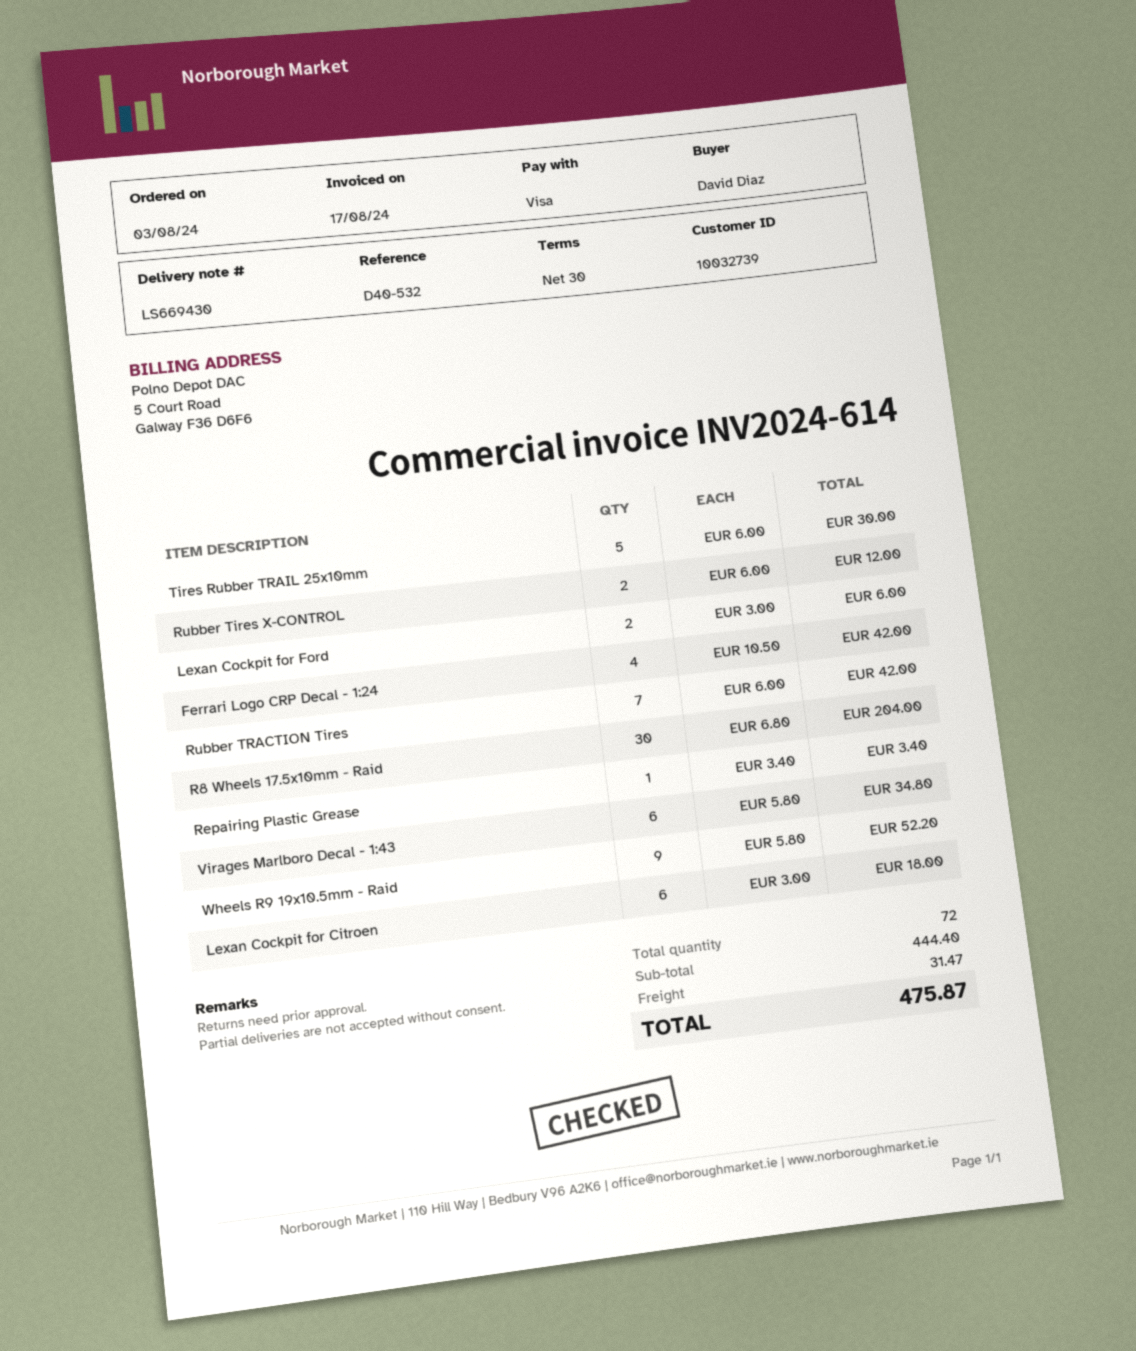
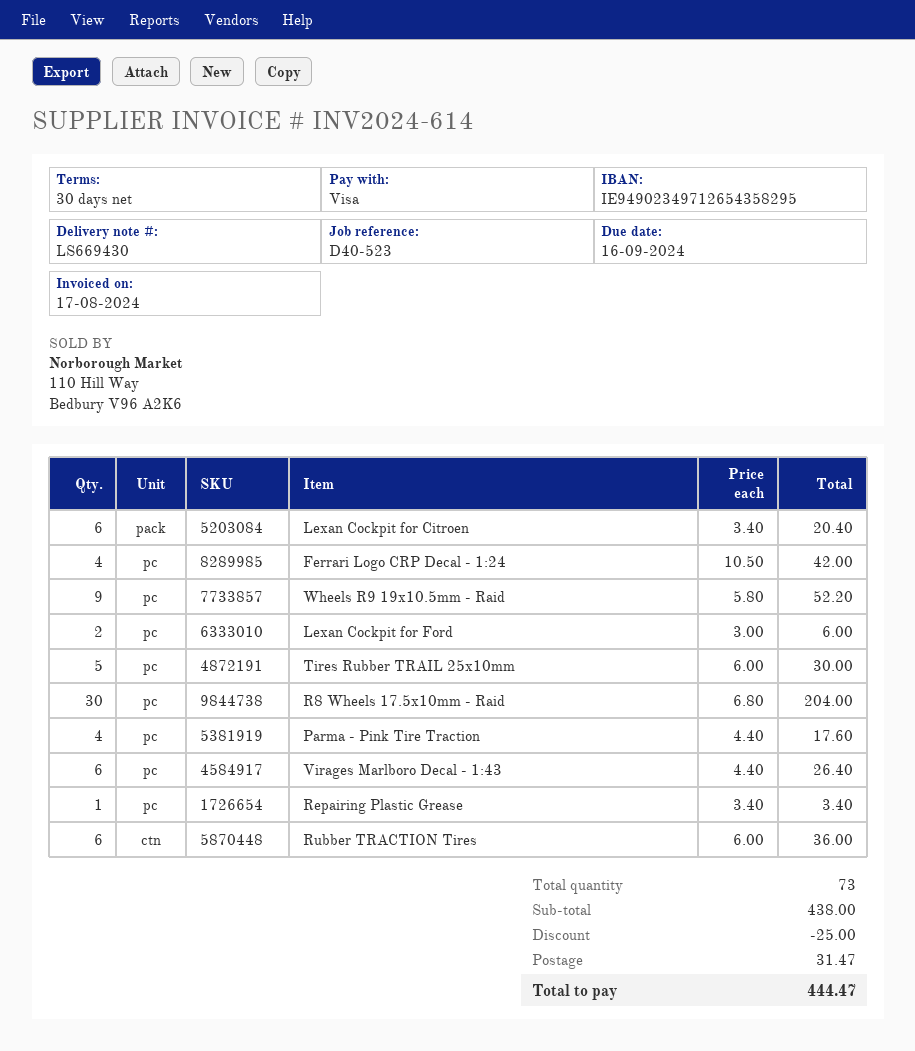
reference: D40-532 -> D40-523
Rubber Tires X-CONTROL: 2 x 6.00 = 12.00 -> none
Rubber TRACTION Tires: 7 x 6.00 = 42.00 -> 6 x 6.00 = 36.00
Virages Marlboro Decal - 1:43: 6 x 5.80 = 34.80 -> 6 x 4.40 = 26.40
Lexan Cockpit for Citroen: 6 x 3.00 = 18.00 -> 6 x 3.40 = 20.40
Parma - Pink Tire Traction: none -> 4 x 4.40 = 17.60
total quantity: 72 -> 73
subtotal: 444.40 -> 438.00
discount: none -> 25.00
total: 475.87 -> 444.47

